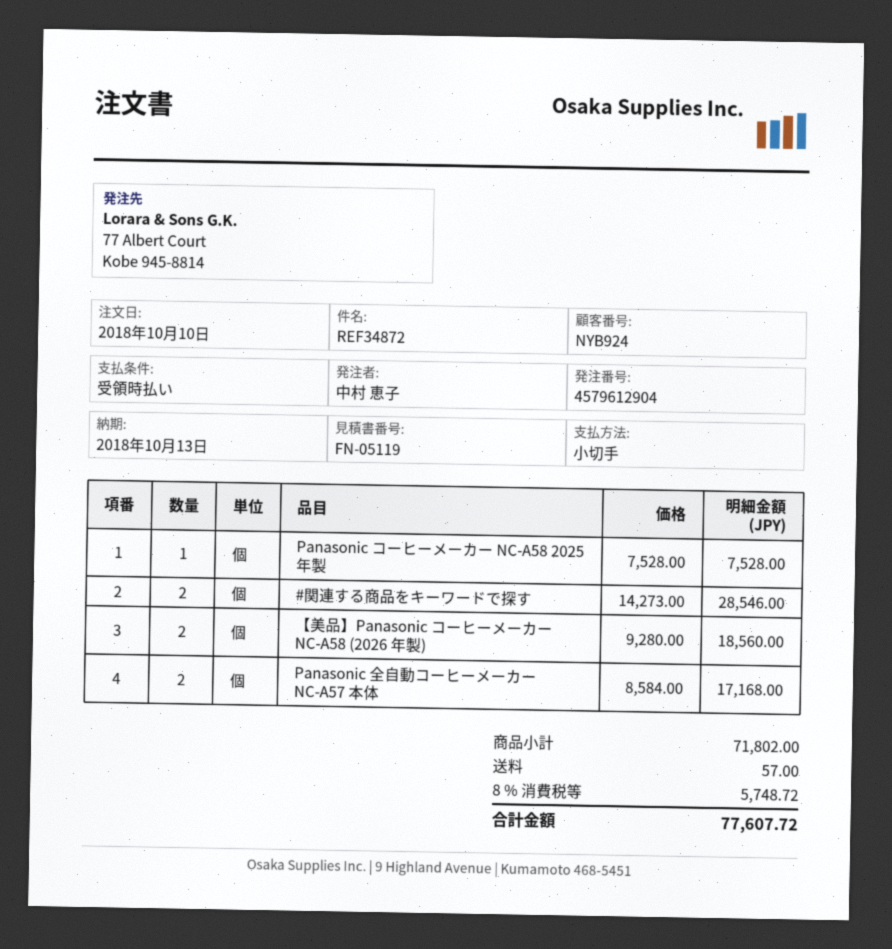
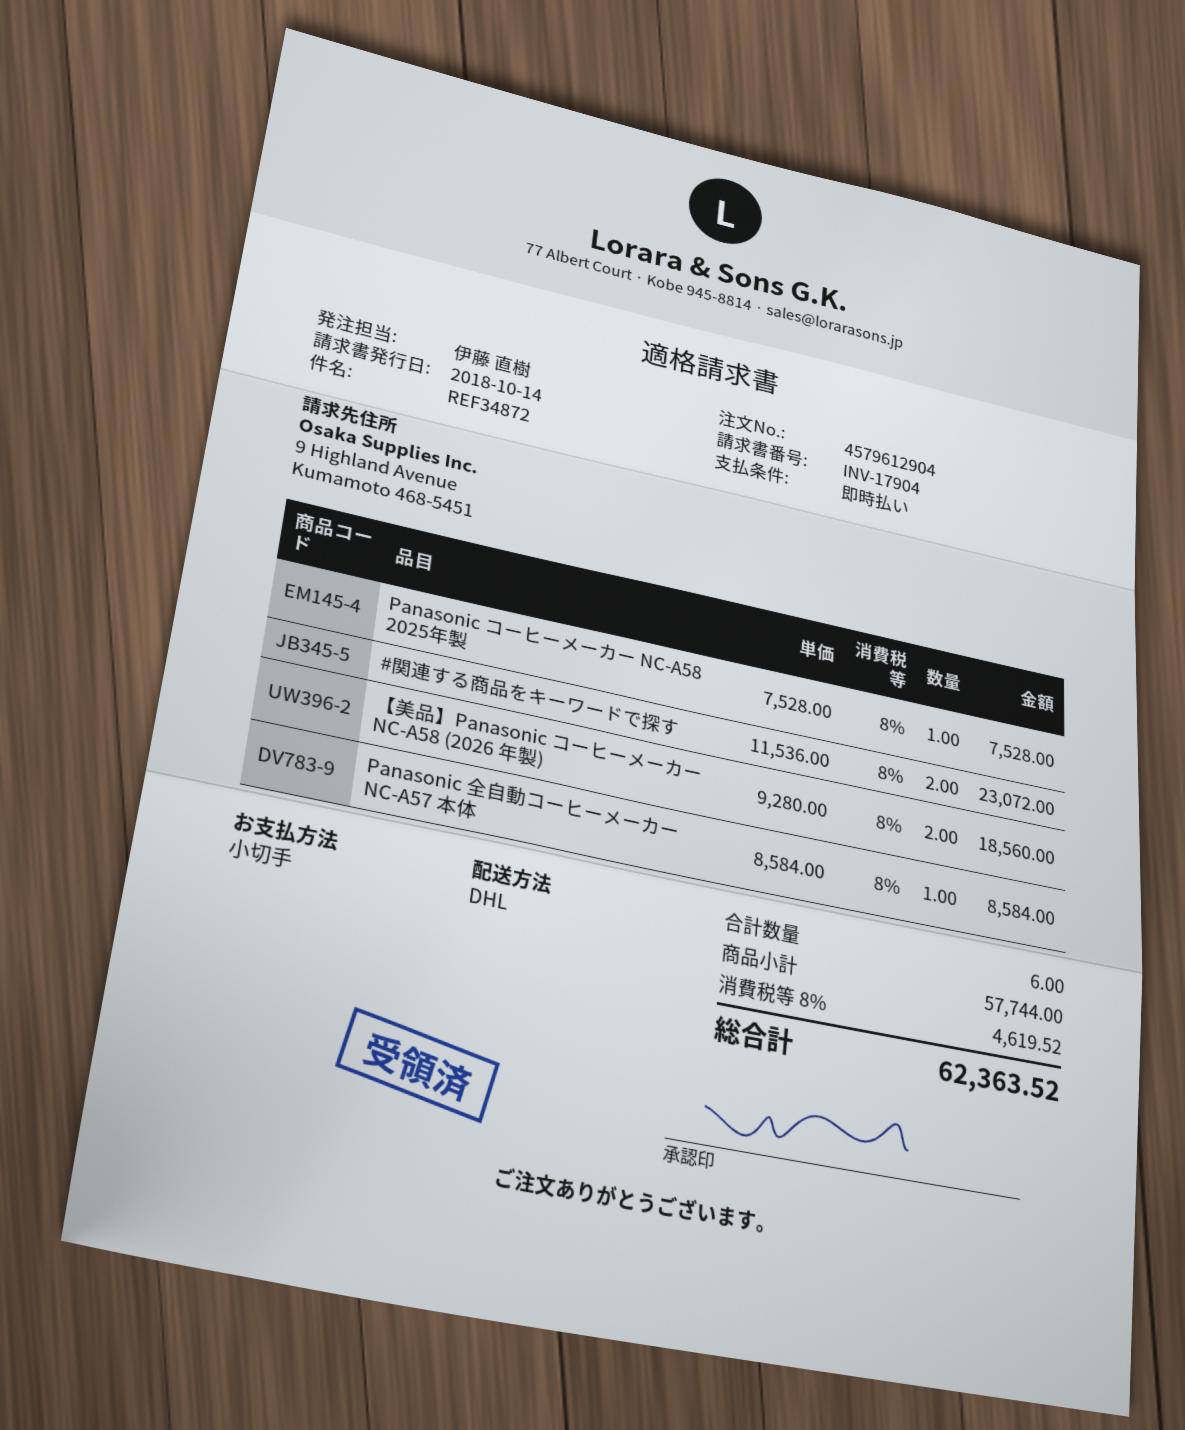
ordered by: 中村 恵子 -> 伊藤 直樹
#関連する商品をキーワードで探す: 2 x 14273.00 = 28546.00 -> 2 x 11536.00 = 23072.00
Panasonic 全自動コーヒーメーカー NC-A57 本体: 2 x 8584.00 = 17168.00 -> 1 x 8584.00 = 8584.00
subtotal: 71802.00 -> 57744.00
shipping: 57.00 -> none
tax: 8% = 5748.72 -> 8% = 4619.52
total: 77607.72 -> 62363.52

